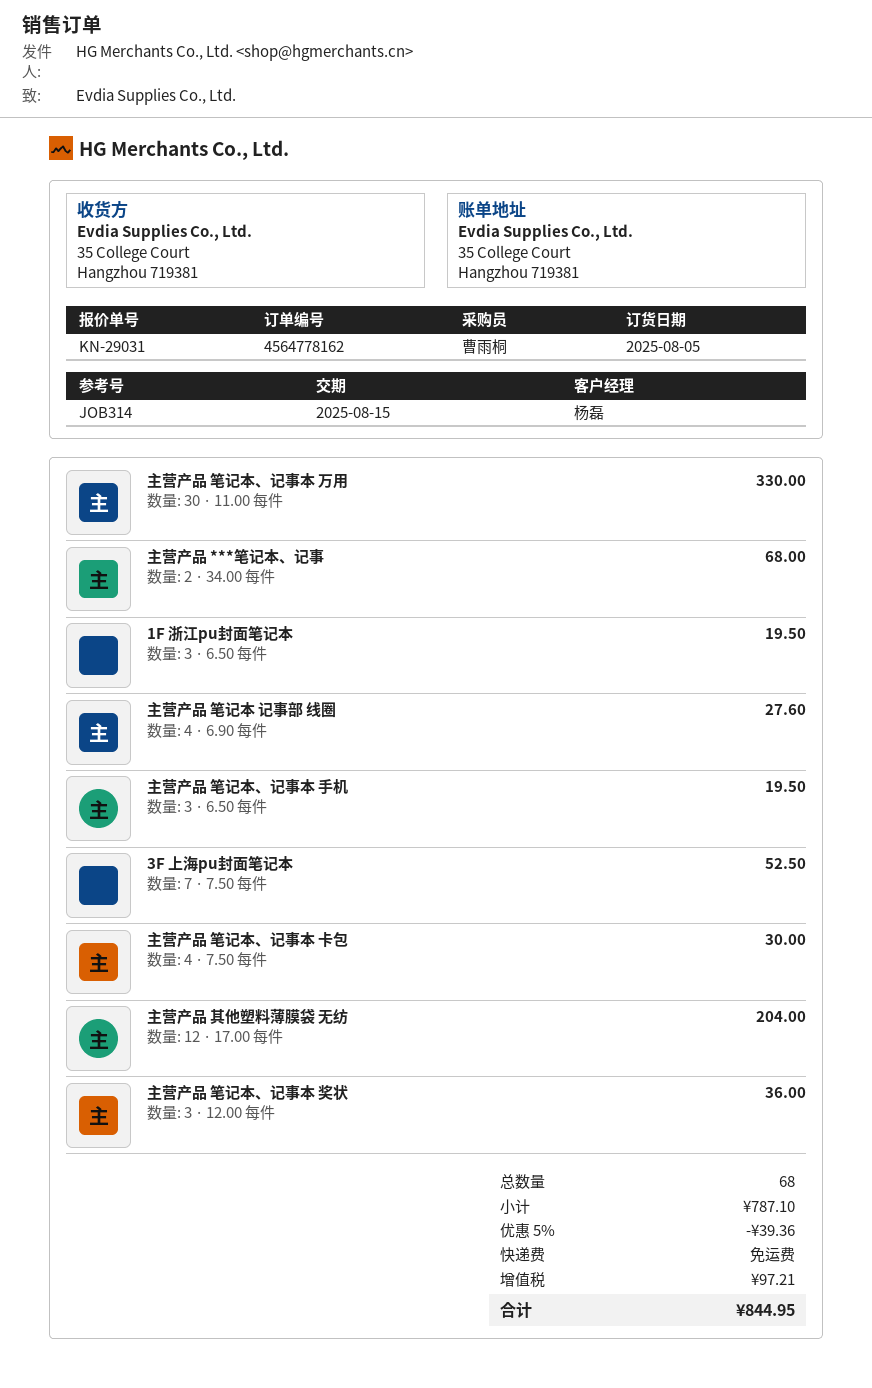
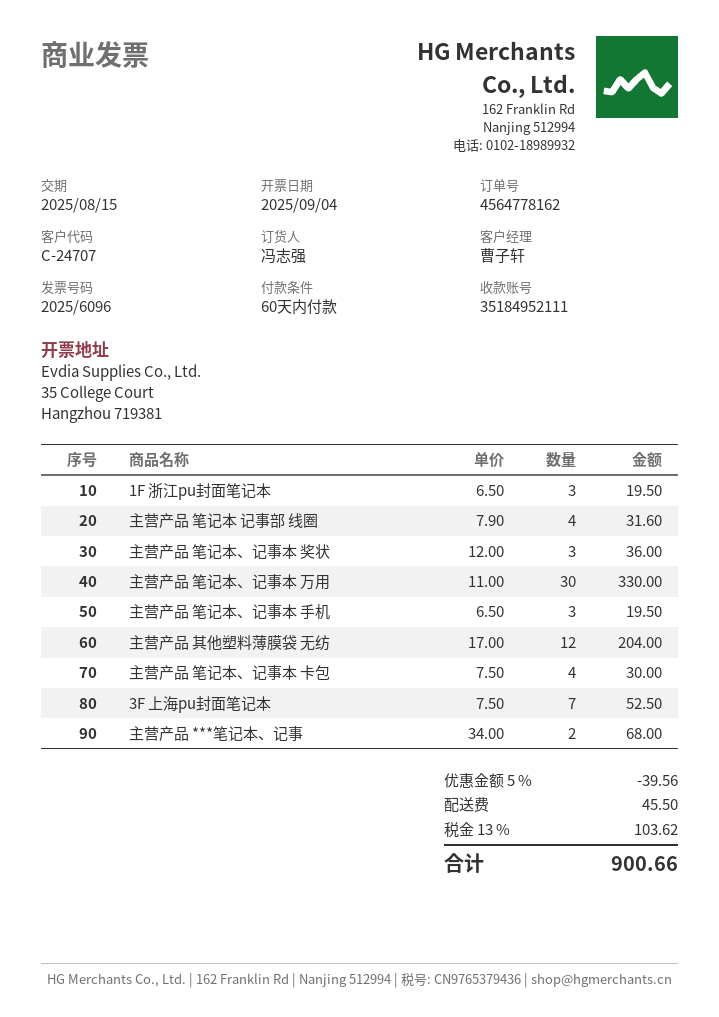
ordered by: 曹雨桐 -> 冯志强
sales rep: 杨磊 -> 曹子轩
主营产品 笔记本 记事部 线圈: 4 x 6.90 = 27.60 -> 4 x 7.90 = 31.60
discount: 5% = 39.36 -> 5% = 39.56
shipping: 0.00 -> 45.50
tax: 97.21 -> 103.62
total: 844.95 -> 900.66

